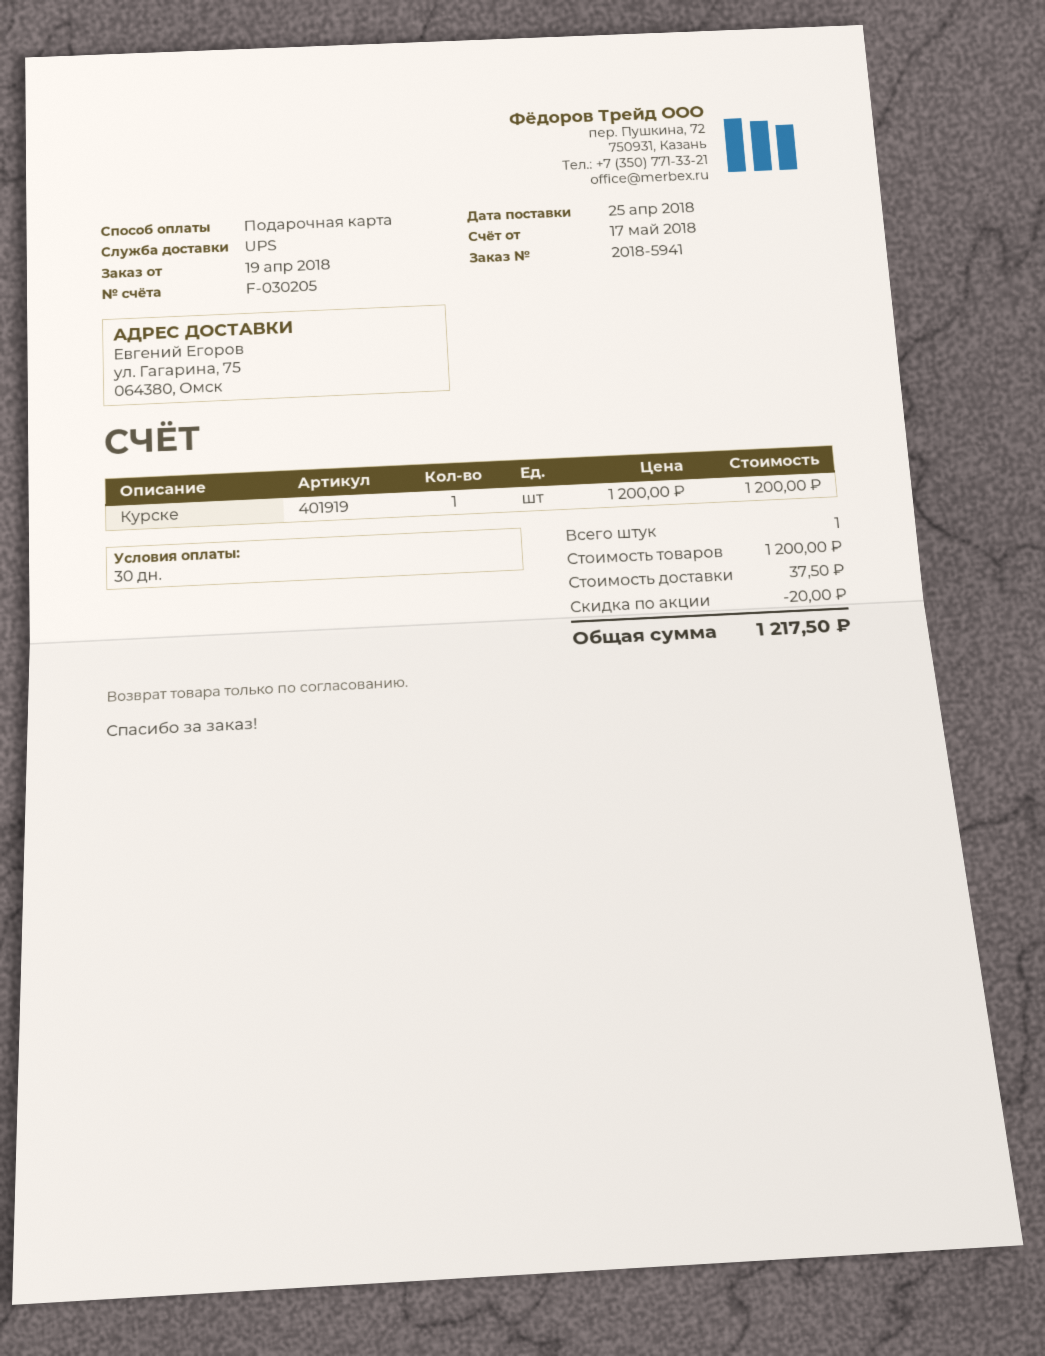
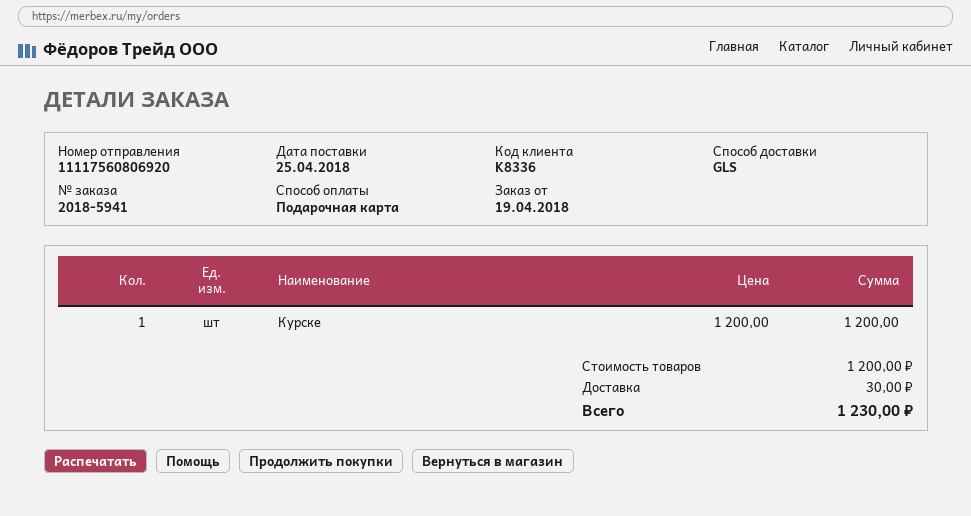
shipping method: UPS -> GLS
discount: 20.00 -> none
shipping: 37.50 -> 30.00
total: 1217.50 -> 1230.00

